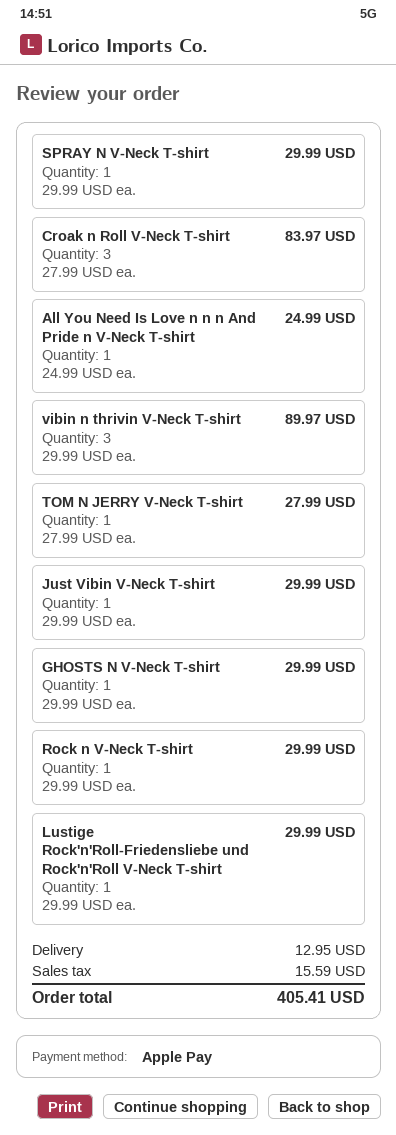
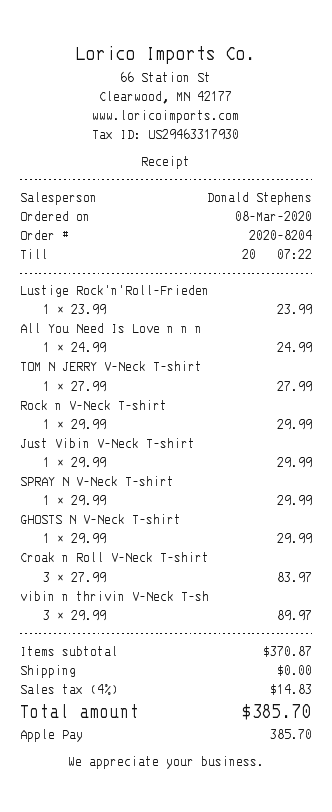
Lustige Rock'n'Roll-Friedensliebe und Rock'n'Roll V-Neck T-shirt: 1 x 29.99 = 29.99 -> 1 x 23.99 = 23.99
shipping: 12.95 -> 0.00
tax: 15.59 -> 14.83
total: 405.41 -> 385.70

